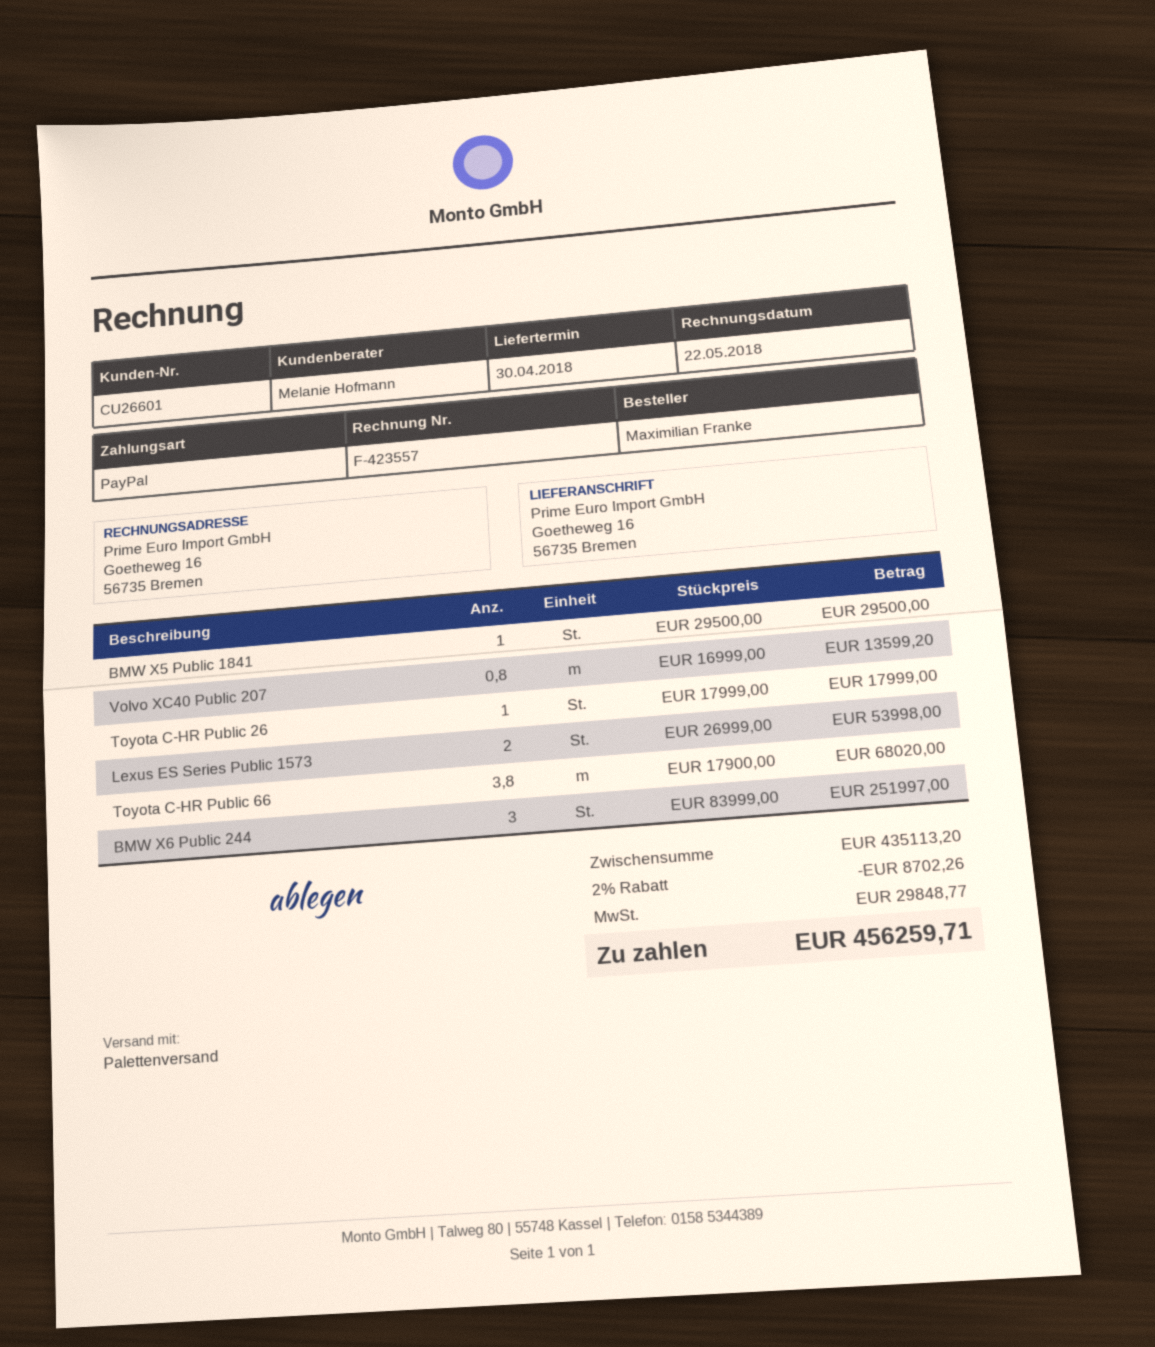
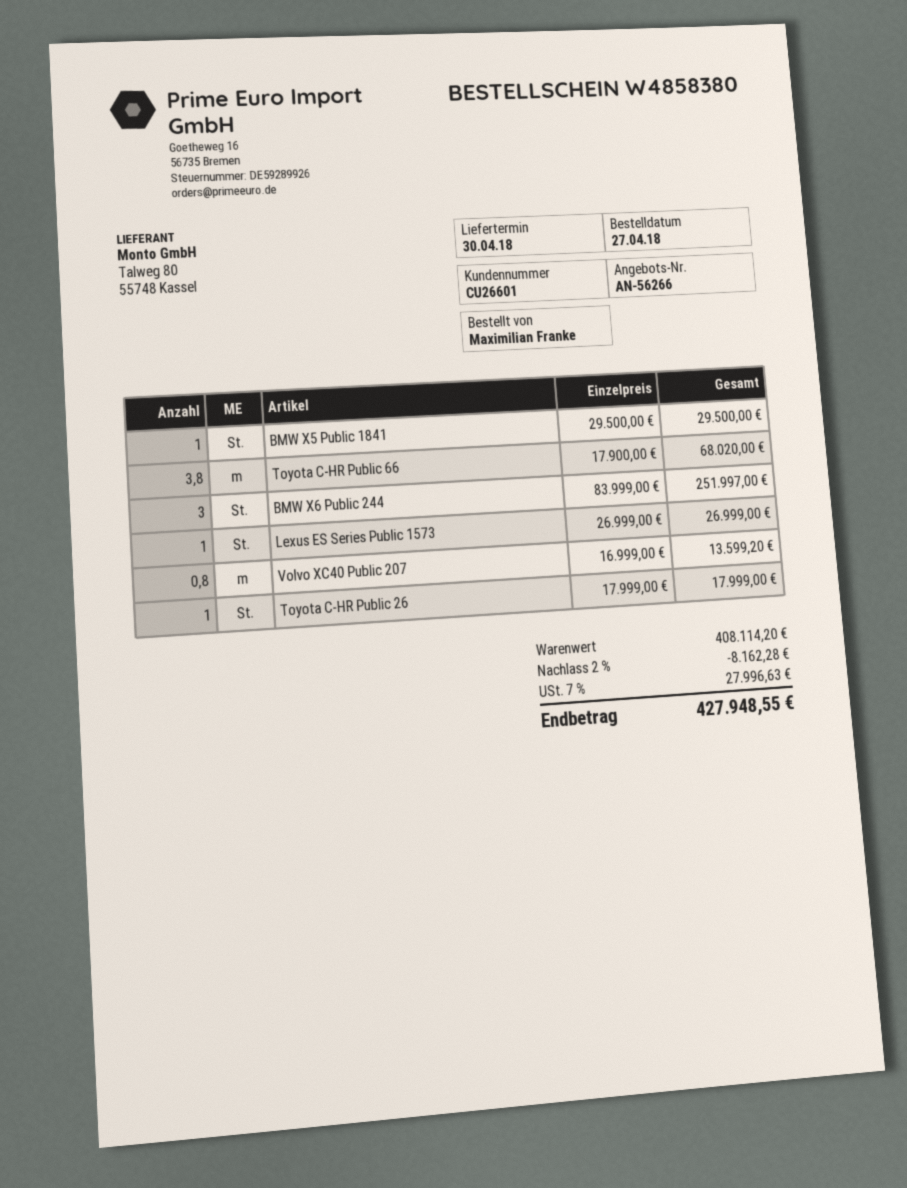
Lexus ES Series Public 1573: 2 x 26999.00 = 53998.00 -> 1 x 26999.00 = 26999.00
subtotal: 435113.20 -> 408114.20
discount: 2% = 8702.26 -> 2% = 8162.28
tax: 29848.77 -> 27996.63
total: 456259.71 -> 427948.55

